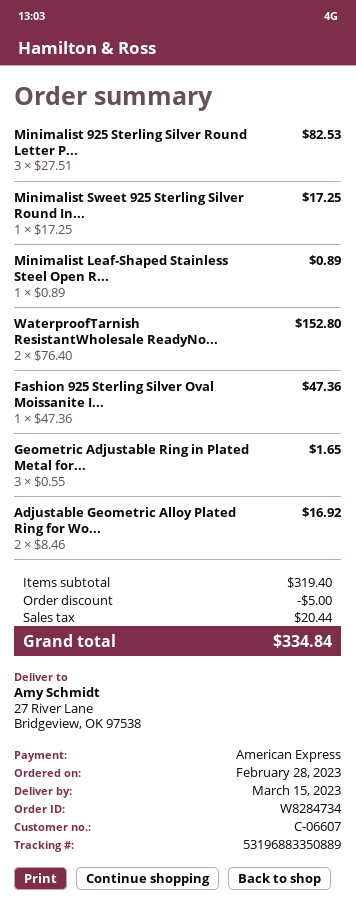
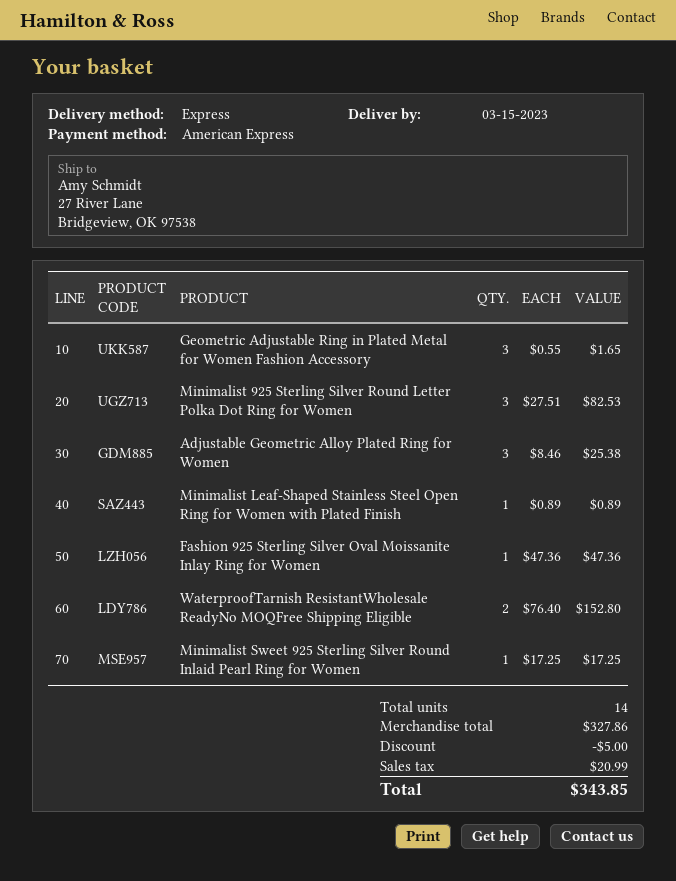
Adjustable Geometric Alloy Plated Ring for Wo...: 2 x 8.46 = 16.92 -> 3 x 8.46 = 25.38
subtotal: 319.40 -> 327.86
tax: 20.44 -> 20.99
total: 334.84 -> 343.85

